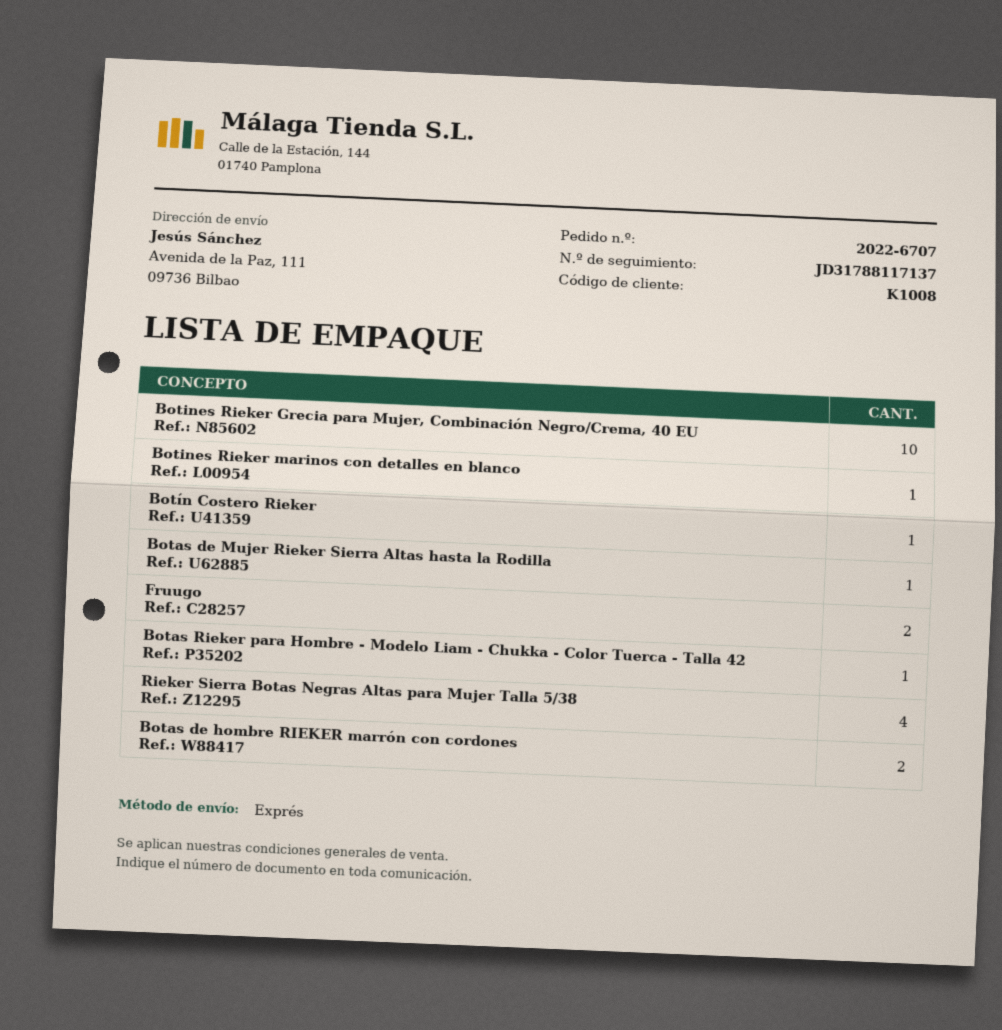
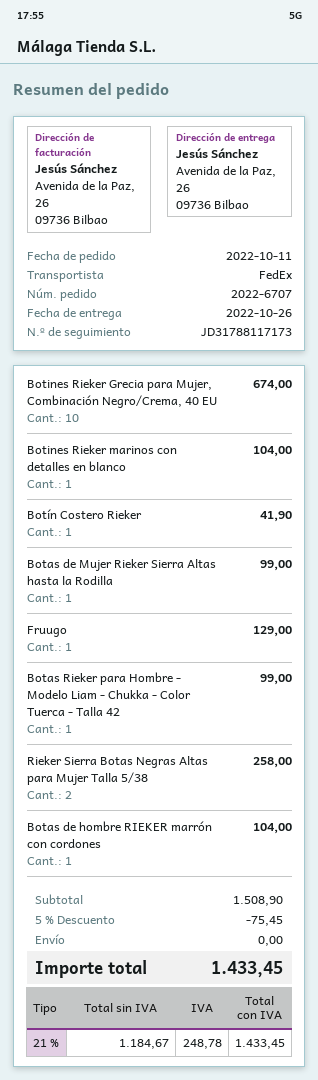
shipping method: express -> FedEx
tracking number: JD31788117137 -> JD31788117173
ship to: Avenida de la Paz, 111, 09736 Bilbao -> Avenida de la Paz, 26, 09736 Bilbao
Fruugo: 2 -> 1
Rieker Sierra Botas Negras Altas para Mujer Talla 5/38: 4 -> 2
Botas de hombre RIEKER marrón con cordones: 2 -> 1

